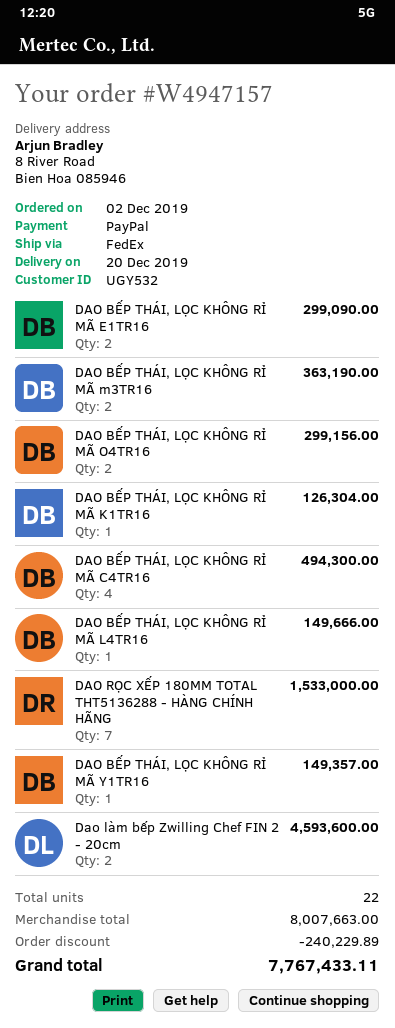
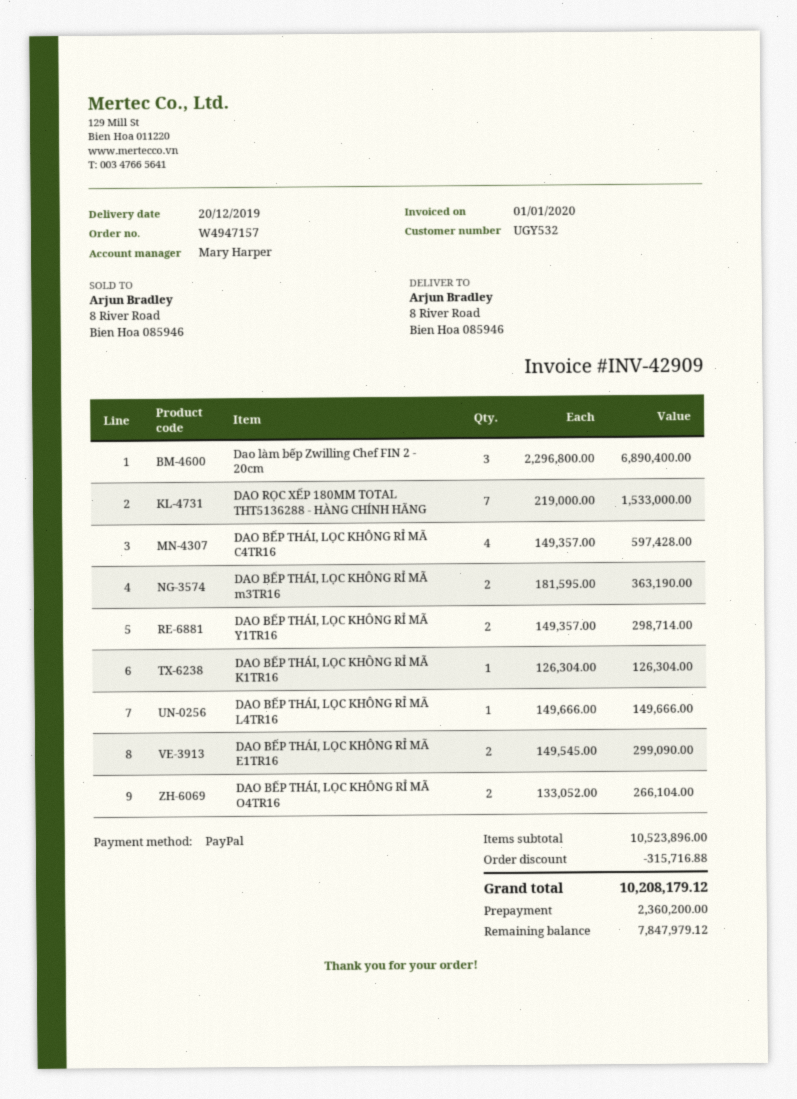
DAO BẾP THÁI, LỌC KHÔNG RỈ MÃ O4TR16: 2 for 299156.00 -> 2 for 266104.00
DAO BẾP THÁI, LỌC KHÔNG RỈ MÃ C4TR16: 4 for 494300.00 -> 4 for 597428.00
DAO BẾP THÁI, LỌC KHÔNG RỈ MÃ Y1TR16: 1 for 149357.00 -> 2 for 298714.00
Dao làm bếp Zwilling Chef FIN 2 - 20cm: 2 for 4593600.00 -> 3 for 6890400.00
subtotal: 8007663.00 -> 10523896.00
discount: 240229.89 -> 315716.88
total: 7767433.11 -> 10208179.12

